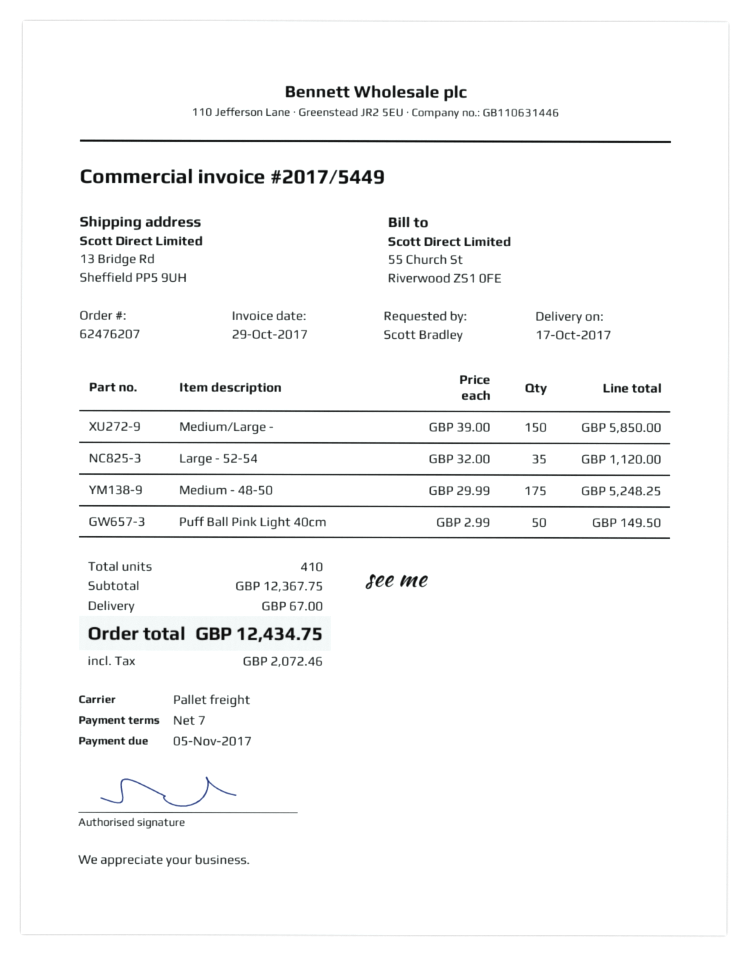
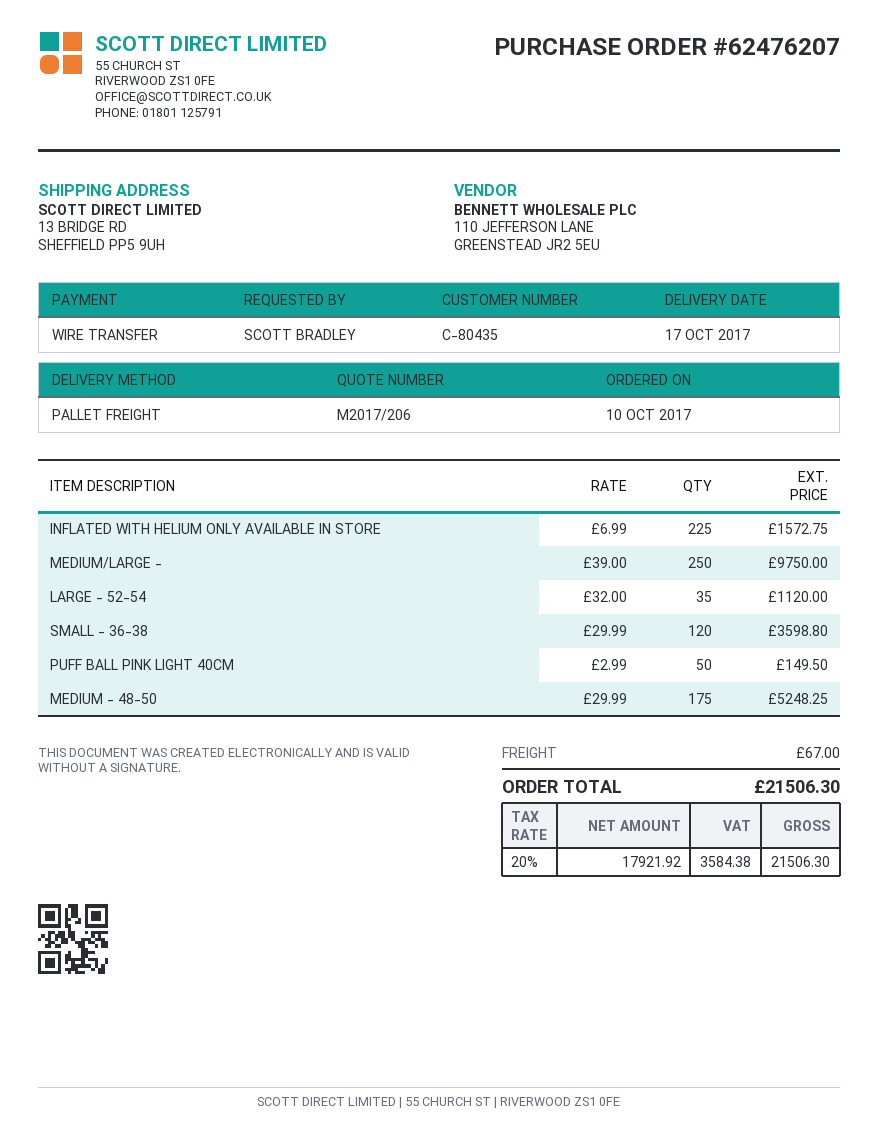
Medium/Large -: 150 x 39.00 = 5850.00 -> 250 x 39.00 = 9750.00
INFLATED WITH HELIUM ONLY AVAILABLE IN STORE: none -> 225 x 6.99 = 1572.75
SMALL - 36-38: none -> 120 x 29.99 = 3598.80
tax: 2072.46 -> 3584.38
total: 12434.75 -> 21506.30

